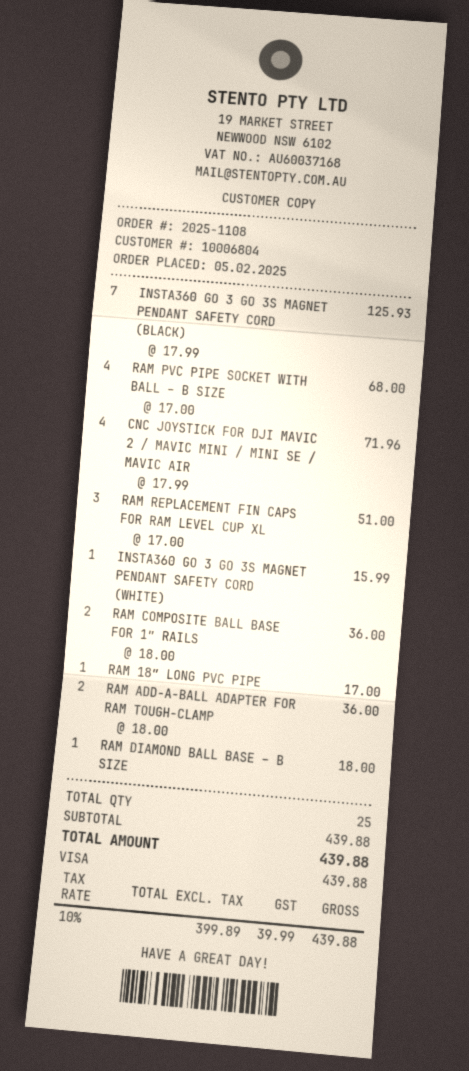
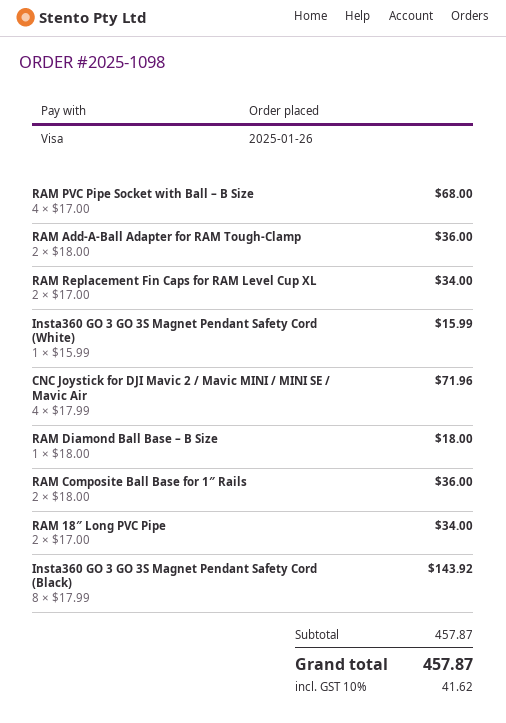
order number: 2025-1108 -> 2025-1098
order date: 2025-02-05 -> 2025-01-26
INSTA360 GO 3 GO 3S MAGNET PENDANT SAFETY CORD (BLACK): 7 x 17.99 = 125.93 -> 8 x 17.99 = 143.92
RAM REPLACEMENT FIN CAPS FOR RAM LEVEL CUP XL: 3 x 17.00 = 51.00 -> 2 x 17.00 = 34.00
RAM 18″ LONG PVC PIPE: 1 x 17.00 = 17.00 -> 2 x 17.00 = 34.00
subtotal: 439.88 -> 457.87
tax: 10% = 39.99 -> 10% = 41.62
total: 439.88 -> 457.87

